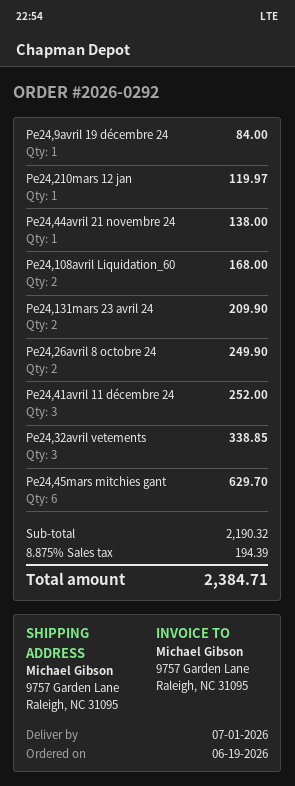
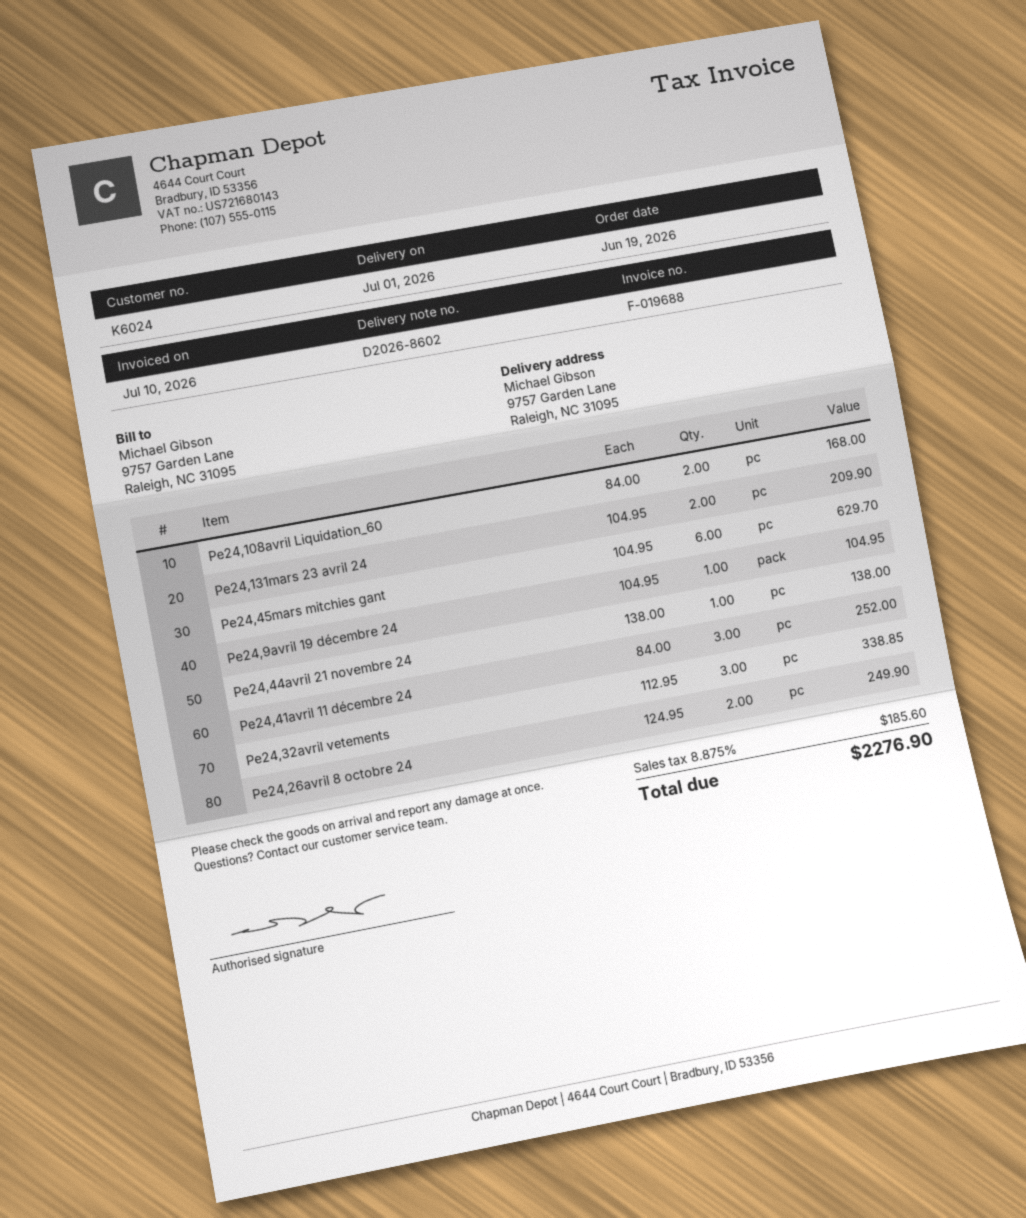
Pe24,9avril 19 décembre 24: 1 for 84.00 -> 1 for 104.95
Pe24,210mars 12 jan: 1 for 119.97 -> none
tax: 8.875% = 194.39 -> 8.875% = 185.60
total: 2384.71 -> 2276.90

